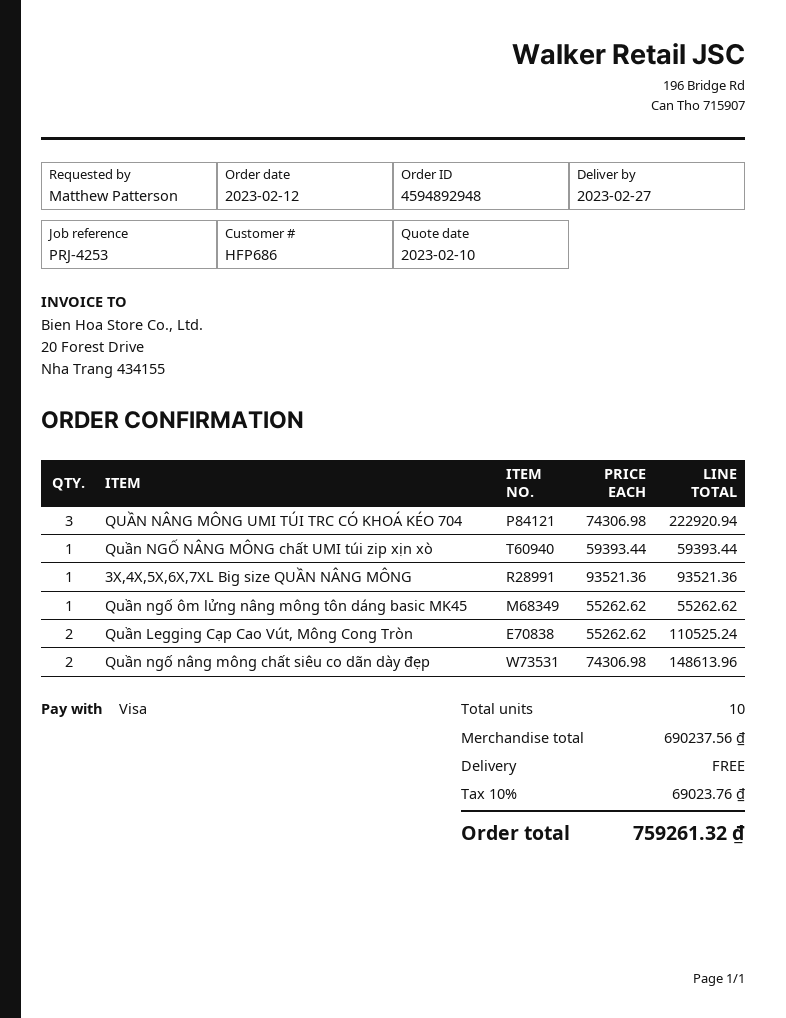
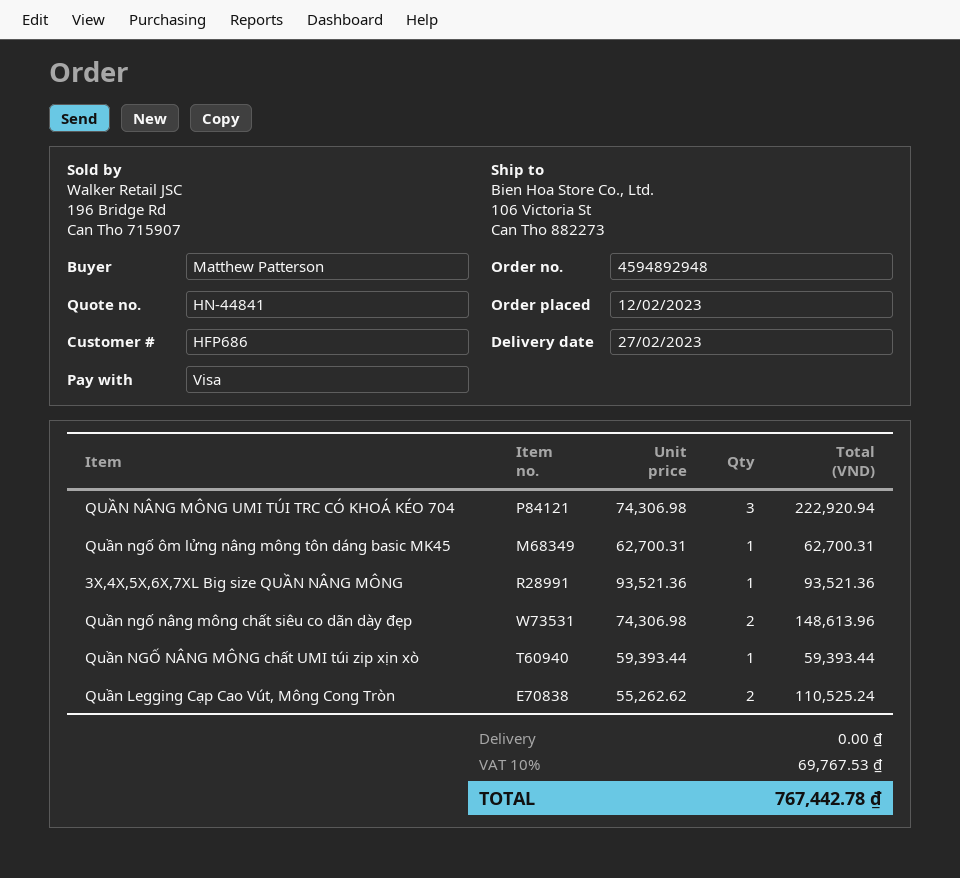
Quần ngố ôm lửng nâng mông tôn dáng basic MK45: 1 x 55262.62 = 55262.62 -> 1 x 62700.31 = 62700.31
tax: 10% = 69023.76 -> 10% = 69767.53
total: 759261.32 -> 767442.78

